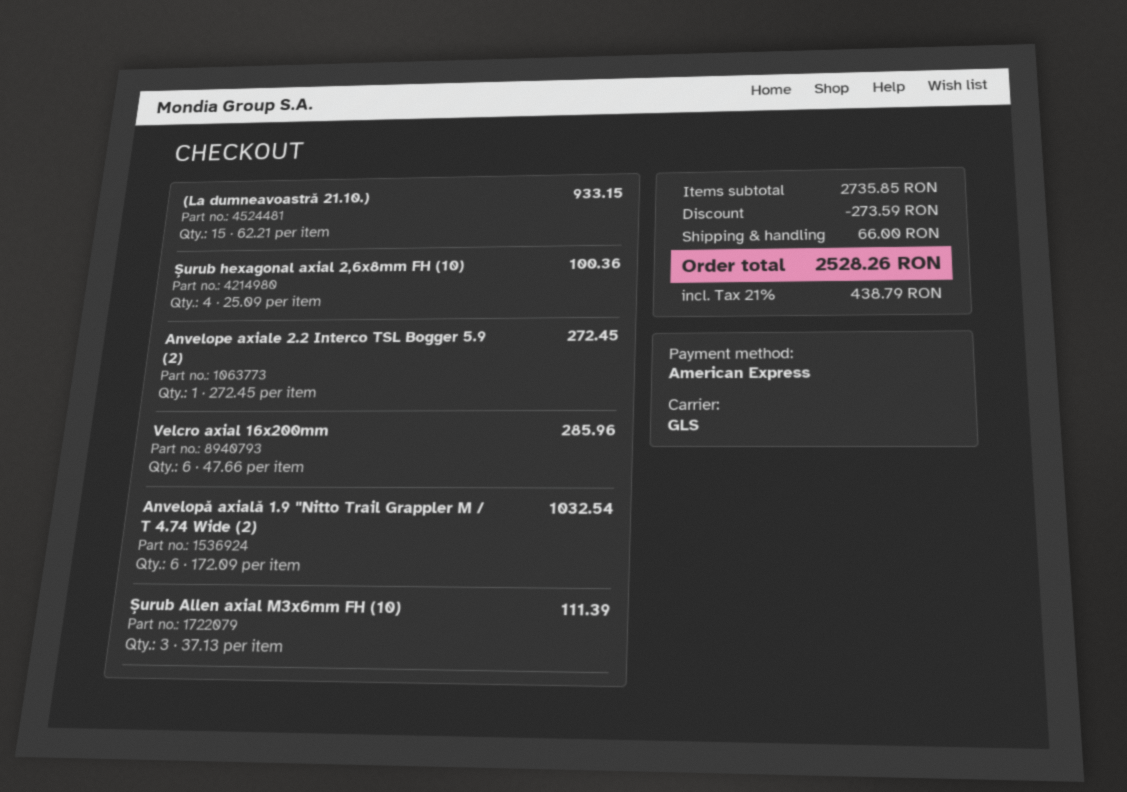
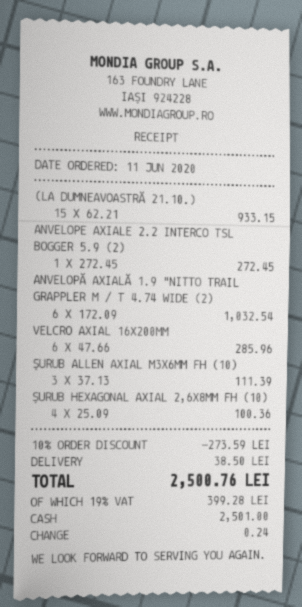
payment method: American Express -> cash
shipping: 66.00 -> 38.50
tax: 21% = 438.79 -> 19% = 399.28
total: 2528.26 -> 2500.76

